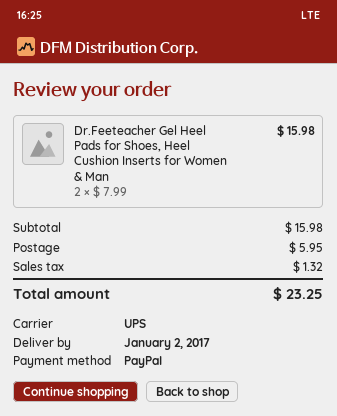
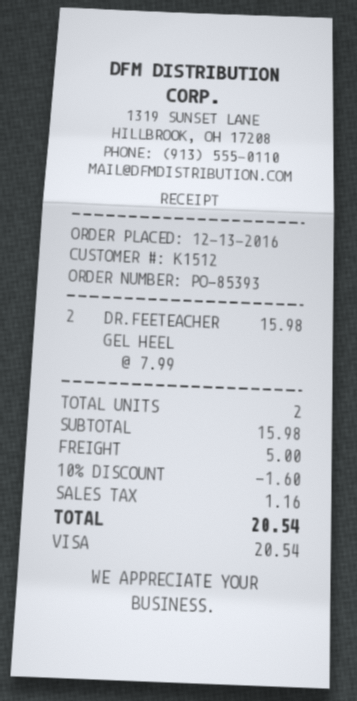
payment method: PayPal -> Visa
discount: none -> 10% = 1.60
shipping: 5.95 -> 5.00
tax: 1.32 -> 1.16
total: 23.25 -> 20.54

